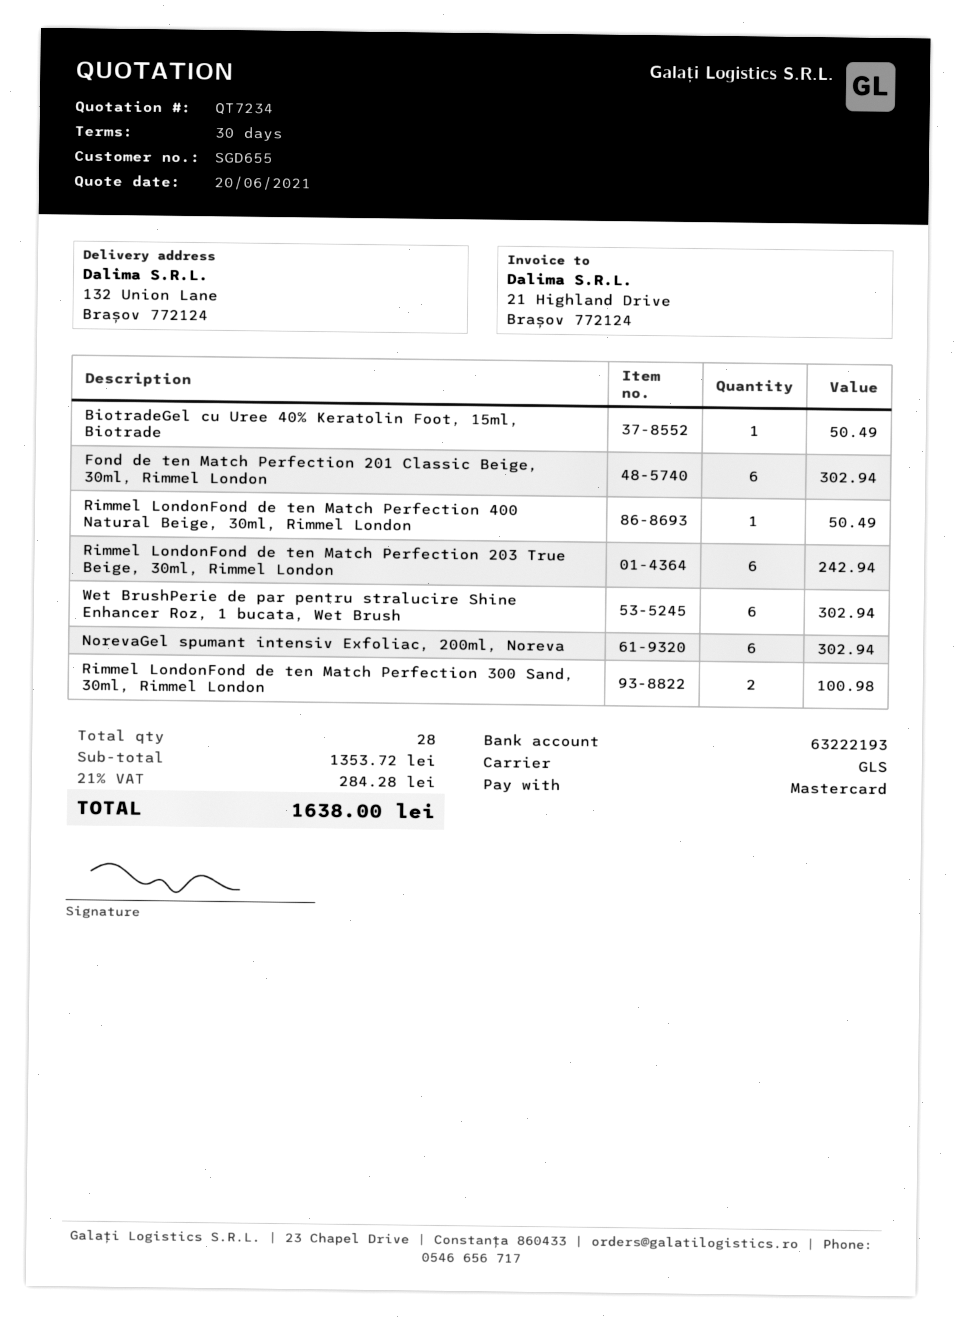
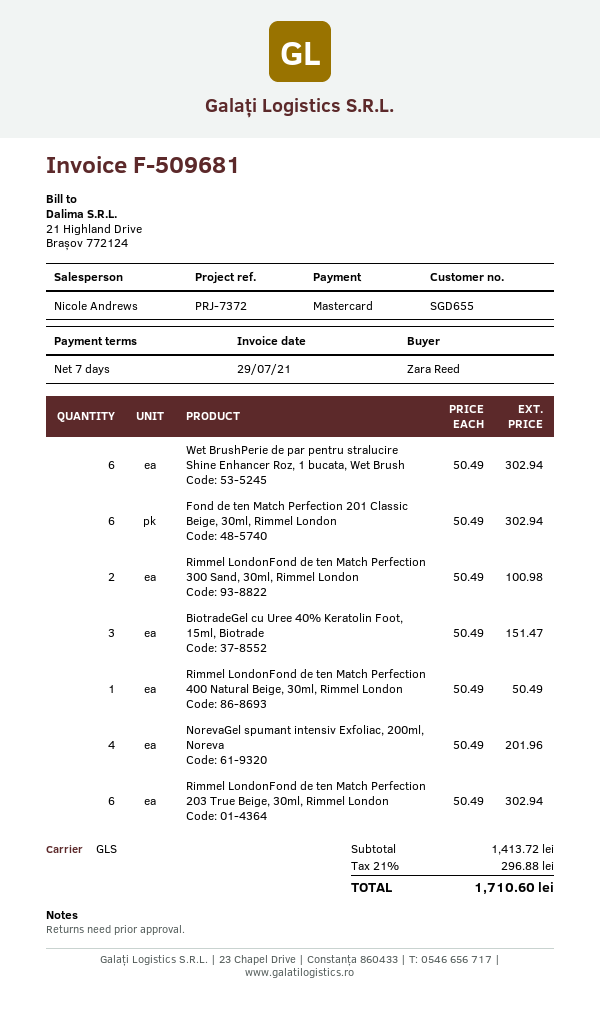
payment terms: 30 days -> 7 days
BiotradeGel cu Uree 40% Keratolin Foot, 15ml, Biotrade: 1 for 50.49 -> 3 for 151.47
Rimmel LondonFond de ten Match Perfection 203 True Beige, 30ml, Rimmel London: 6 for 242.94 -> 6 for 302.94
NorevaGel spumant intensiv Exfoliac, 200ml, Noreva: 6 for 302.94 -> 4 for 201.96
subtotal: 1353.72 -> 1413.72
tax: 21% = 284.28 -> 21% = 296.88
total: 1638.00 -> 1710.60

